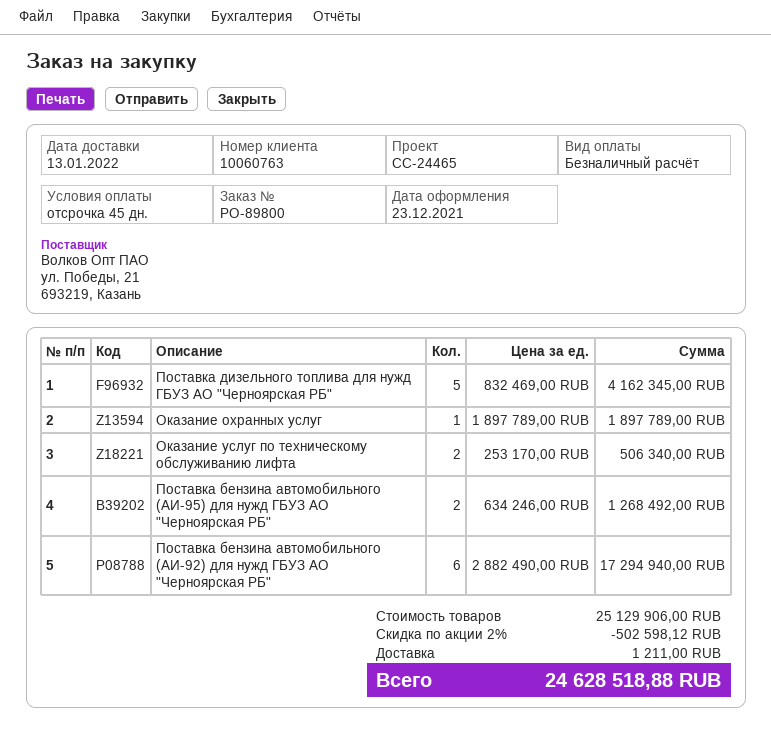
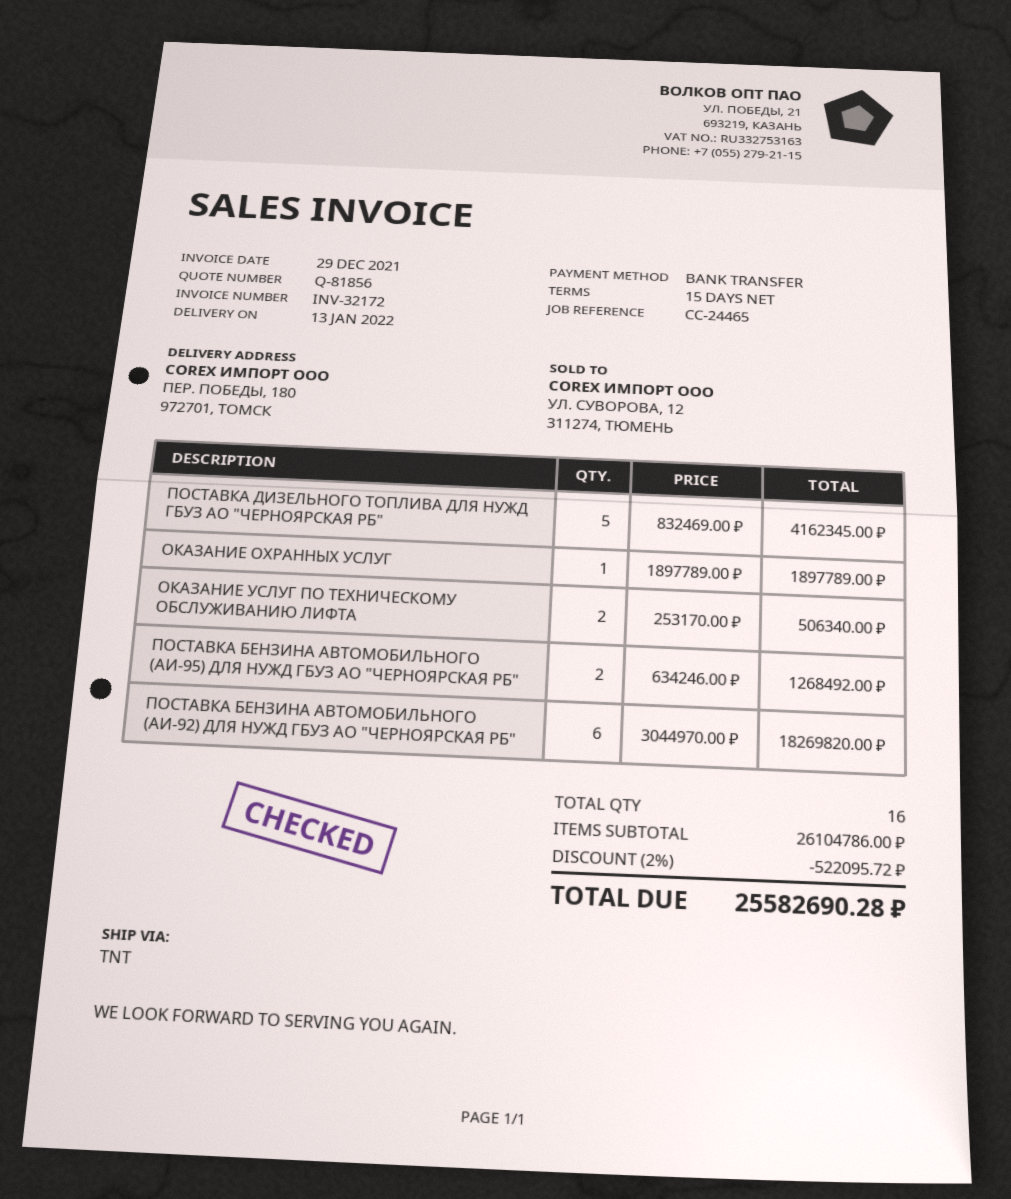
payment terms: 45 days -> 15 days
Поставка бензина автомобильного (АИ-92) для нужд ГБУЗ АО "Черноярская РБ": 6 x 2882490.00 = 17294940.00 -> 6 x 3044970.00 = 18269820.00
subtotal: 25129906.00 -> 26104786.00
discount: 2% = 502598.12 -> 2% = 522095.72
shipping: 1211.00 -> none
total: 24628518.88 -> 25582690.28

